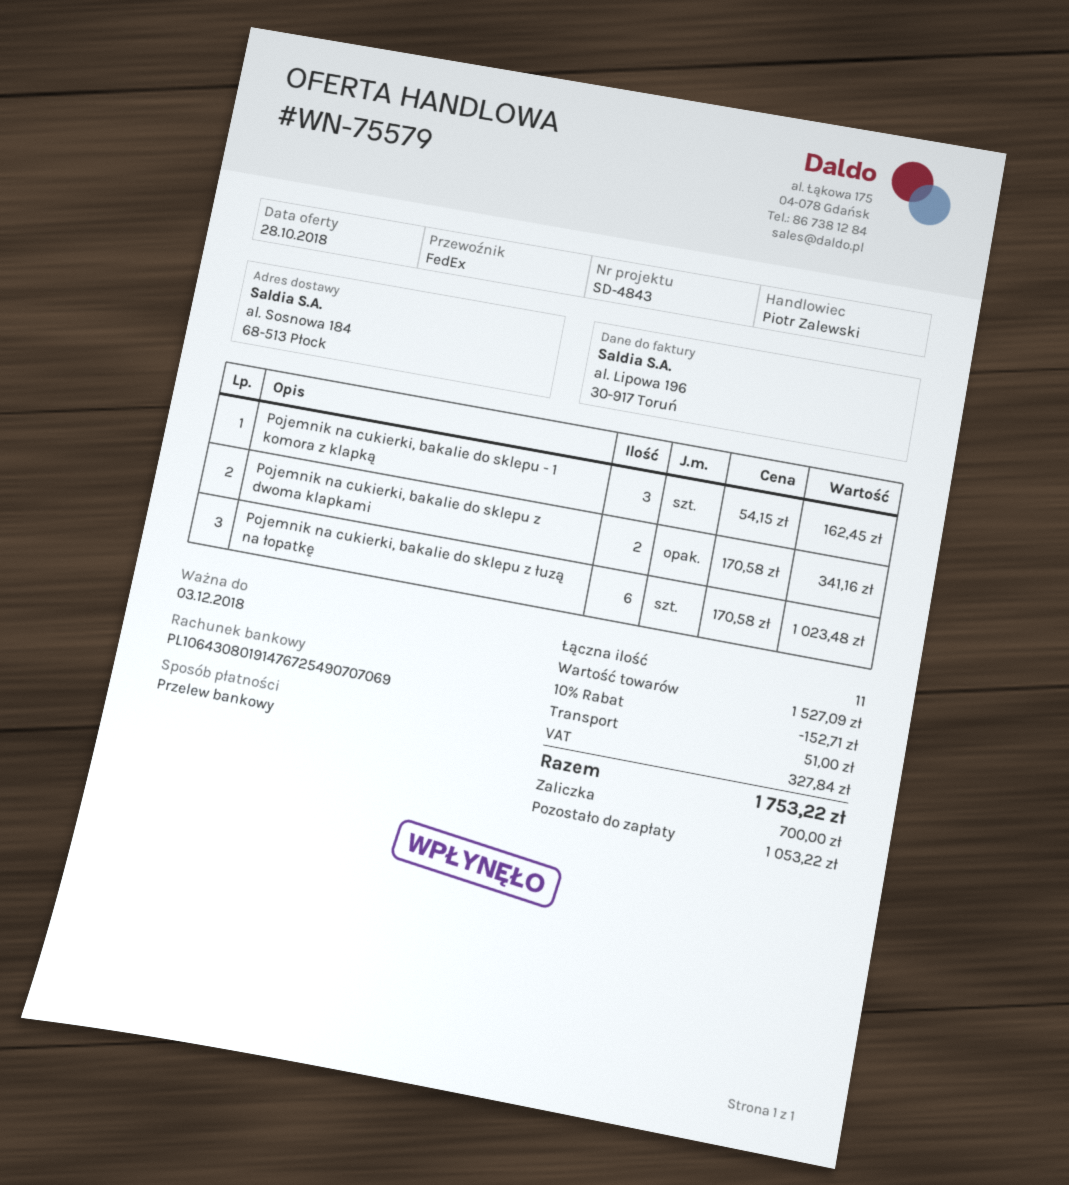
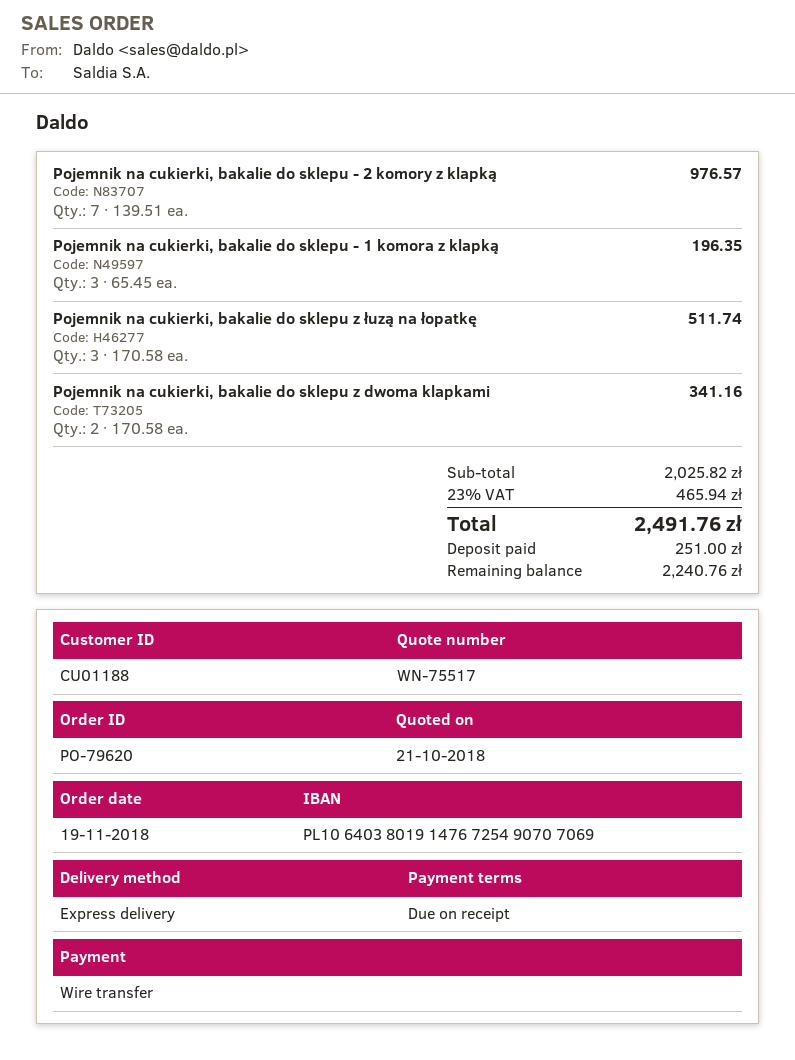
quote number: WN-75579 -> WN-75517
quote date: 2018-10-28 -> 2018-10-21
bank account: PL10643080191476725490707069 -> PL10640380191476725490707069
shipping method: FedEx -> express
Pojemnik na cukierki, bakalie do sklepu - 1 komora z klapką: 3 x 54.15 = 162.45 -> 3 x 65.45 = 196.35
Pojemnik na cukierki, bakalie do sklepu z łuzą na łopatkę: 6 x 170.58 = 1023.48 -> 3 x 170.58 = 511.74
Pojemnik na cukierki, bakalie do sklepu - 2 komory z klapką: none -> 7 x 139.51 = 976.57
subtotal: 1527.09 -> 2025.82
discount: 10% = 152.71 -> none
shipping: 51.00 -> none
tax: 327.84 -> 465.94
total: 1753.22 -> 2491.76
deposit: 700.00 -> 251.00
balance: 1053.22 -> 2240.76

